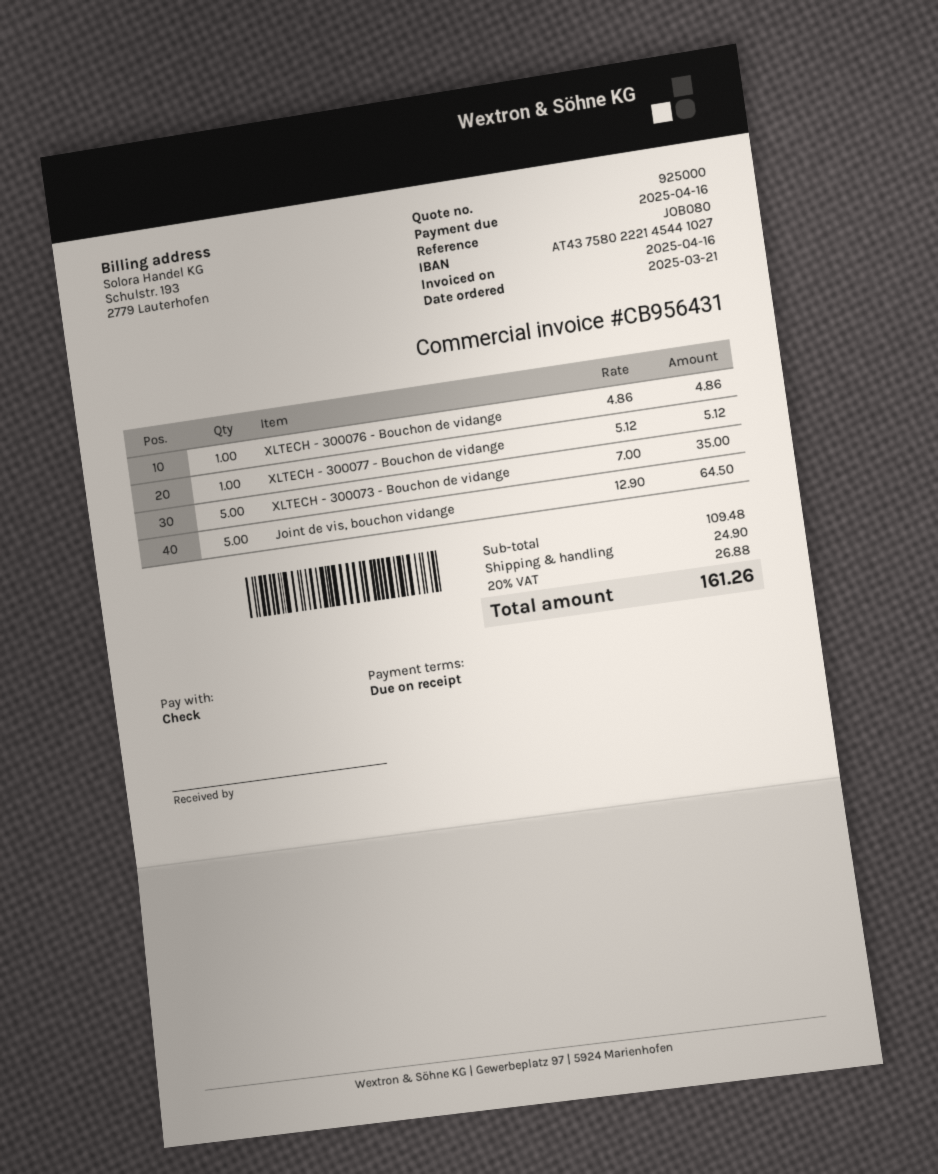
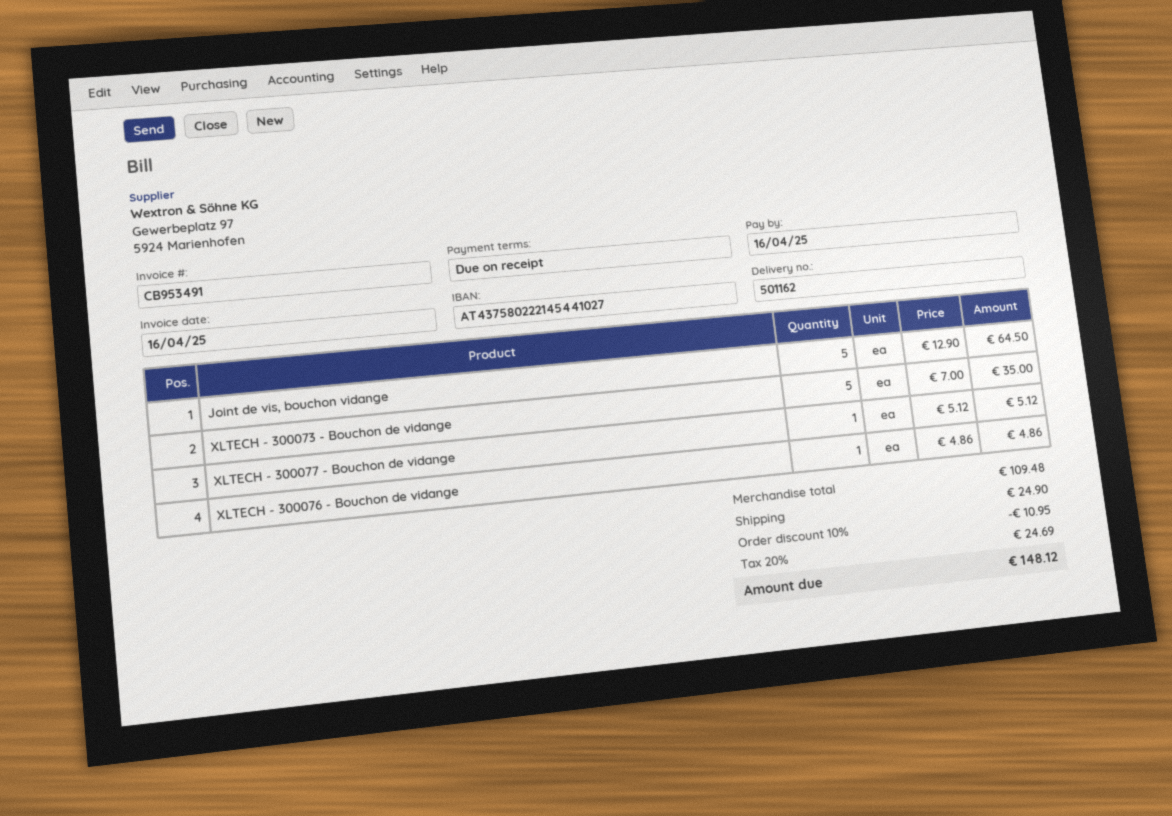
invoice number: CB956431 -> CB953491
discount: none -> 10% = 10.95
tax: 20% = 26.88 -> 20% = 24.69
total: 161.26 -> 148.12

